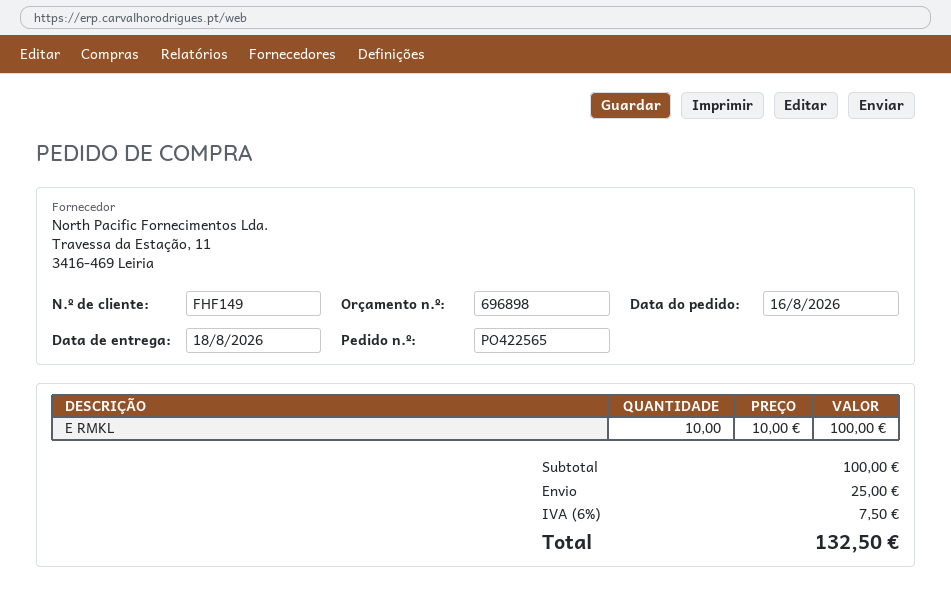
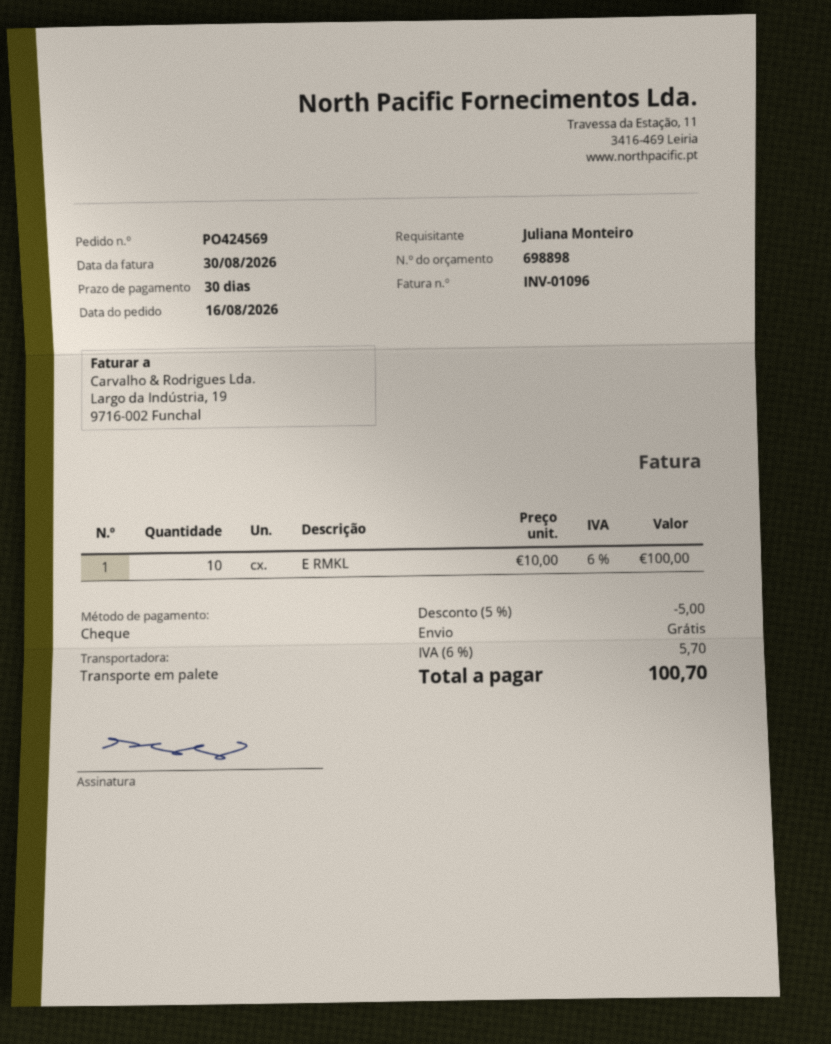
quote number: 696898 -> 698898
order number: PO422565 -> PO424569
discount: none -> 5% = 5.00
shipping: 25.00 -> 0.00
tax: 6% = 7.50 -> 6% = 5.70
total: 132.50 -> 100.70

